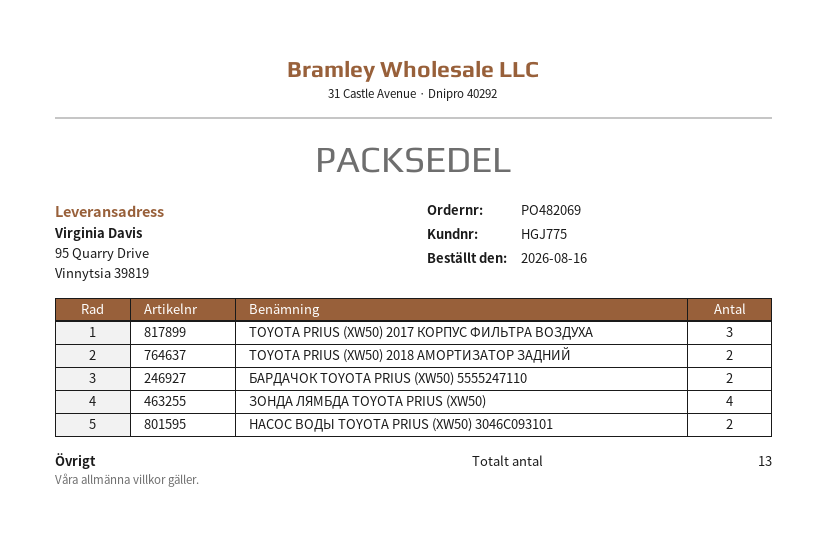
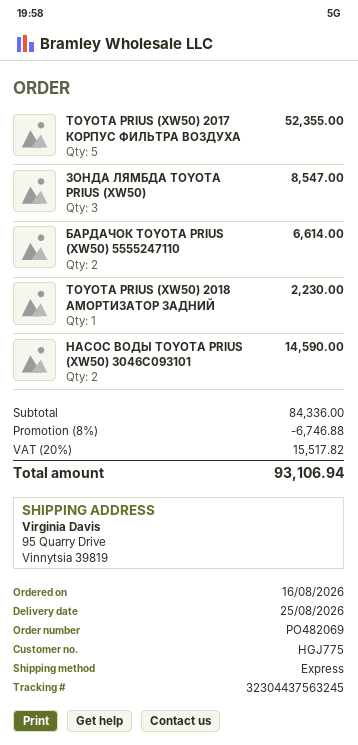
TOYOTA PRIUS (XW50) 2017 КОРПУС ФИЛЬТРА ВОЗДУХА: 3 -> 5
TOYOTA PRIUS (XW50) 2018 АМОРТИЗАТОР ЗАДНИЙ: 2 -> 1
ЗОНДА ЛЯМБДА TOYOTA PRIUS (XW50): 4 -> 3

